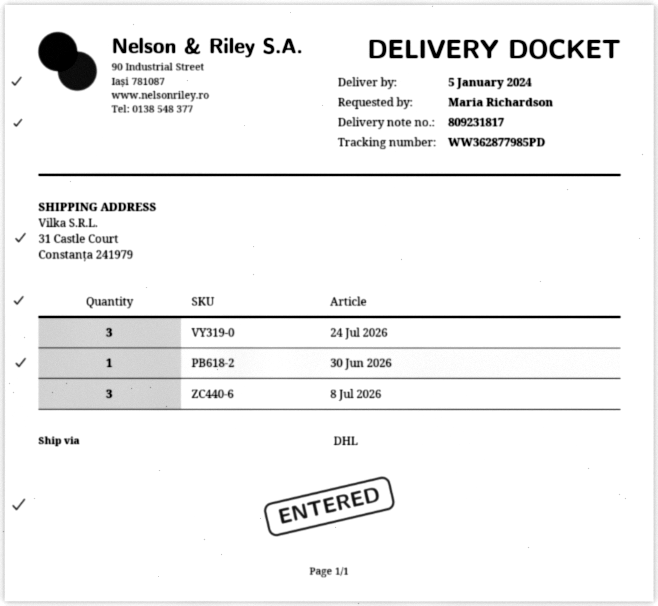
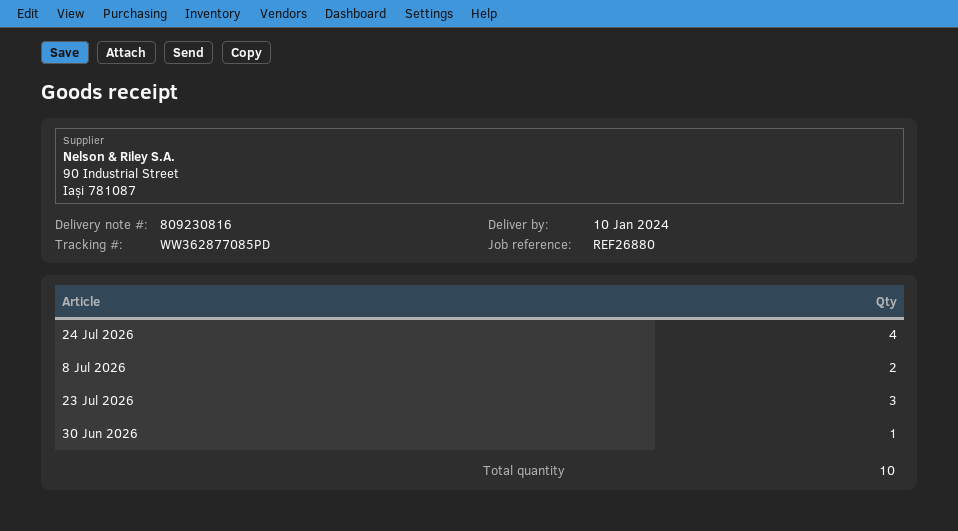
delivery note number: 809231817 -> 809230816
delivery date: 2024-01-05 -> 2024-01-10
tracking number: WW362877985PD -> WW362877085PD
24 Jul 2026: 3 -> 4
8 Jul 2026: 3 -> 2
23 Jul 2026: none -> 3

